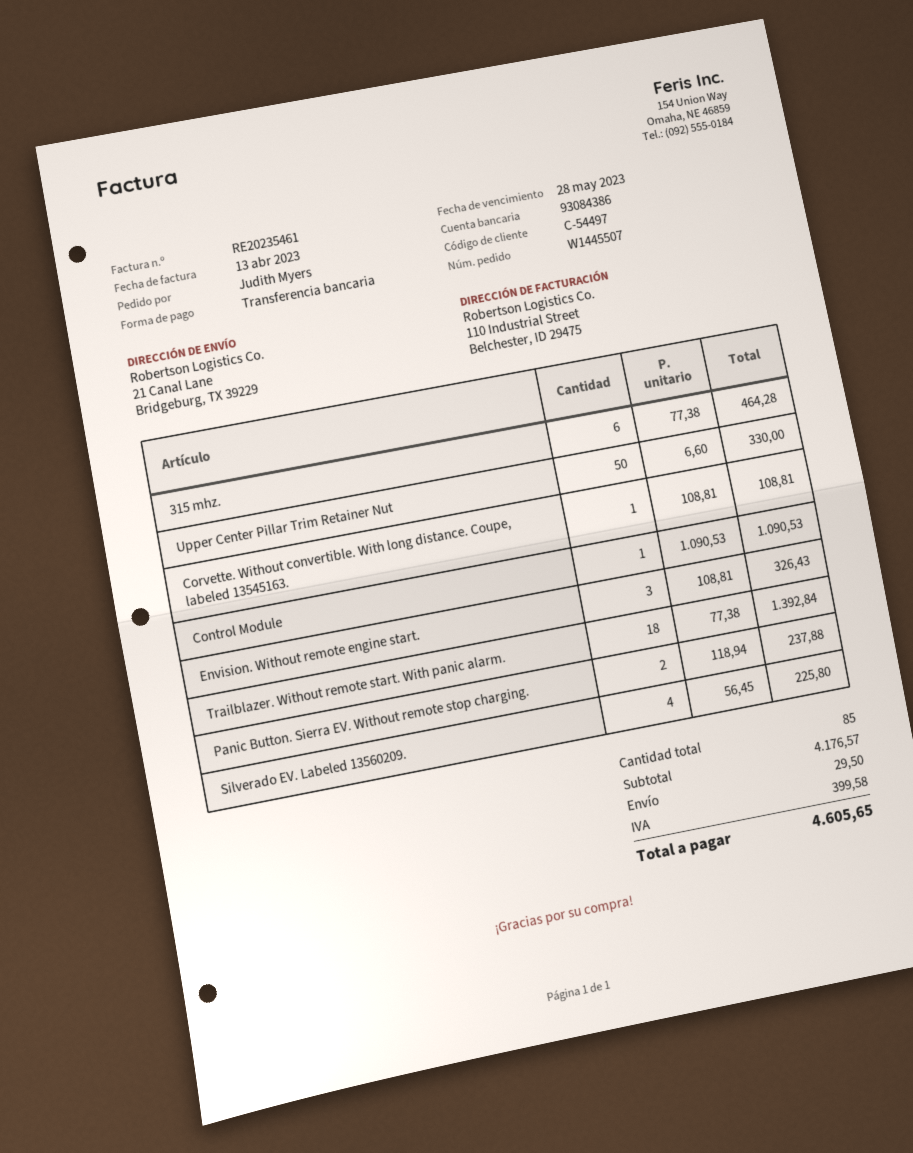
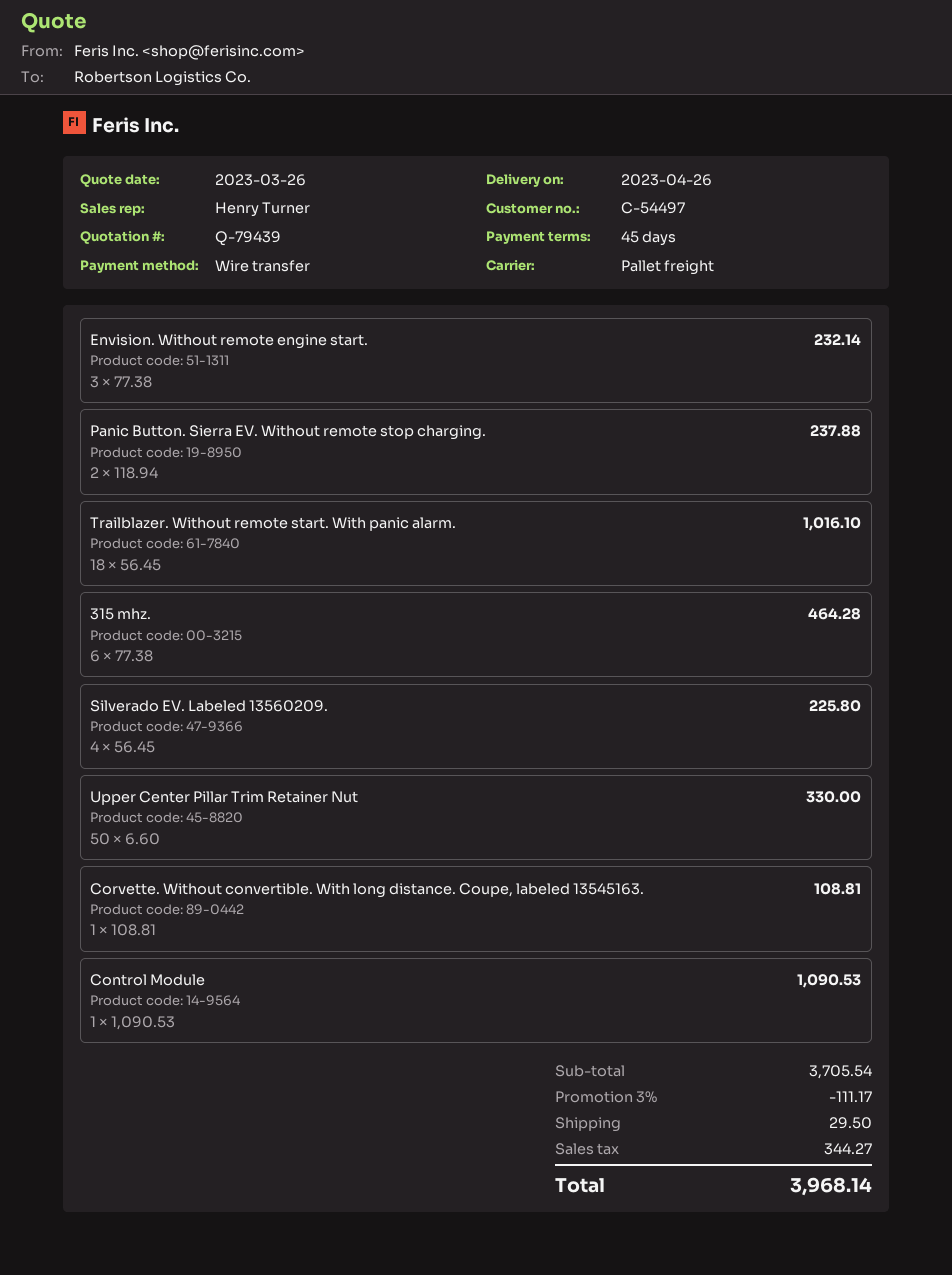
Envision. Without remote engine start.: 3 x 108.81 = 326.43 -> 3 x 77.38 = 232.14
Trailblazer. Without remote start. With panic alarm.: 18 x 77.38 = 1392.84 -> 18 x 56.45 = 1016.10
subtotal: 4176.57 -> 3705.54
discount: none -> 3% = 111.17
tax: 399.58 -> 344.27
total: 4605.65 -> 3968.14

